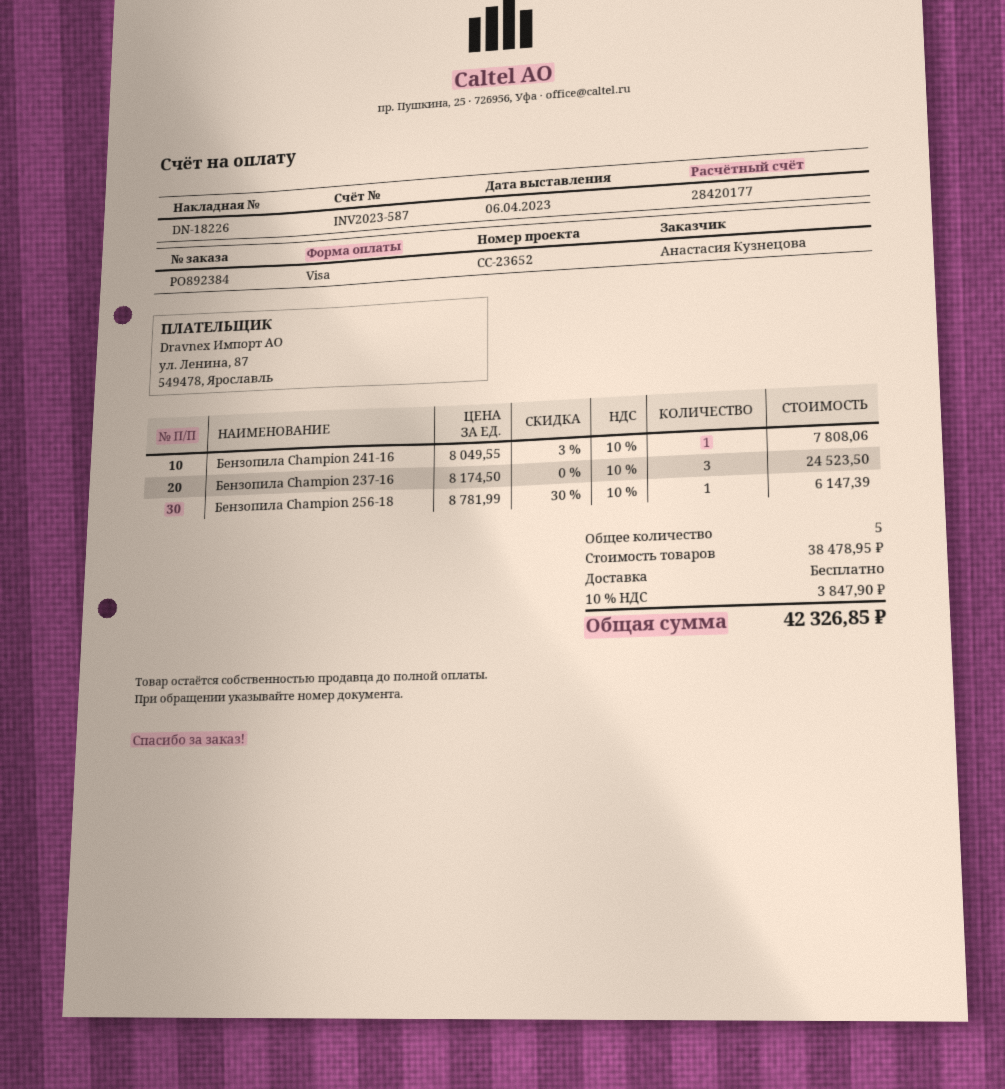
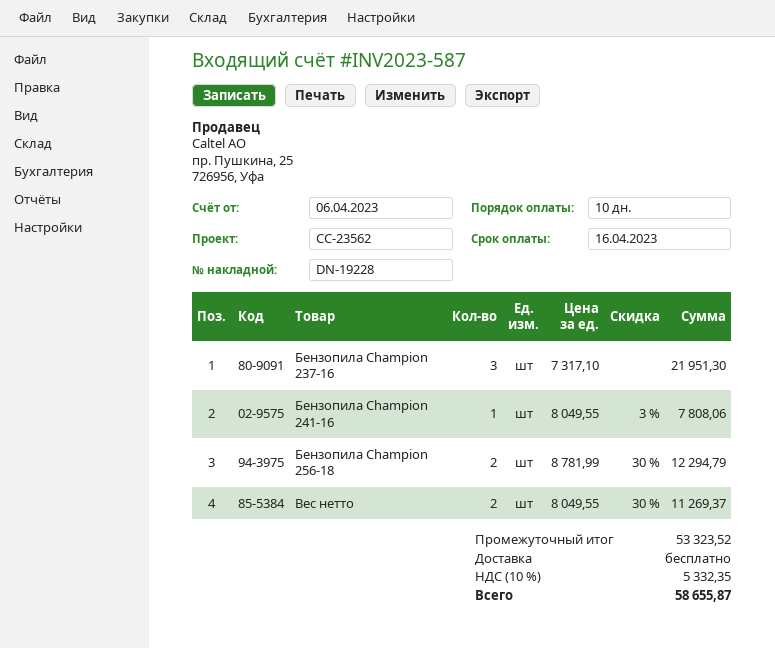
delivery note number: DN-18226 -> DN-19228
reference: CC-23652 -> CC-23562
Бензопила Champion 237-16: 3 x 8174.50 = 24523.50 -> 3 x 7317.10 = 21951.30
Бензопила Champion 256-18: 1 x 8781.99 - 30% = 6147.39 -> 2 x 8781.99 - 30% = 12294.79
Вес нетто: none -> 2 x 8049.55 - 30% = 11269.37
subtotal: 38478.95 -> 53323.52
tax: 10% = 3847.90 -> 10% = 5332.35
total: 42326.85 -> 58655.87

